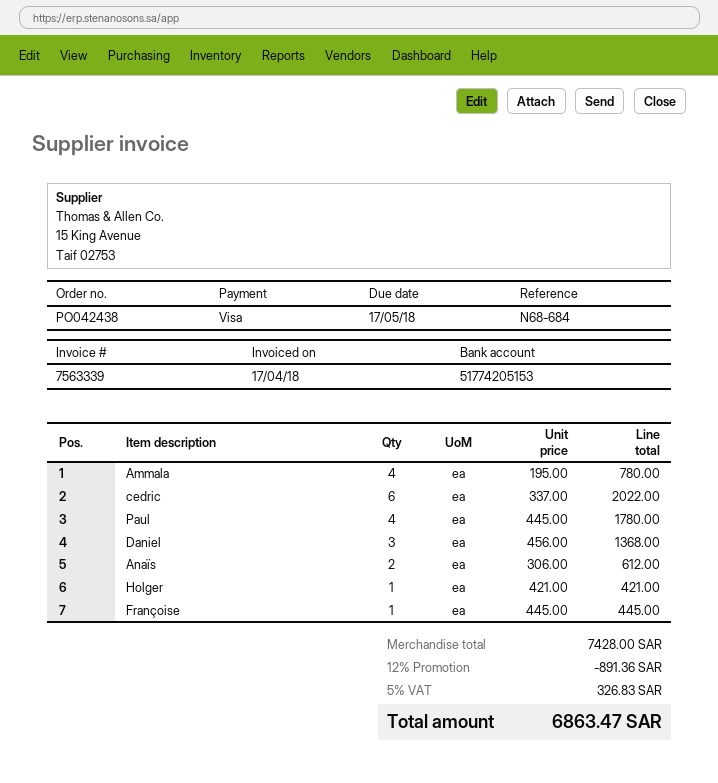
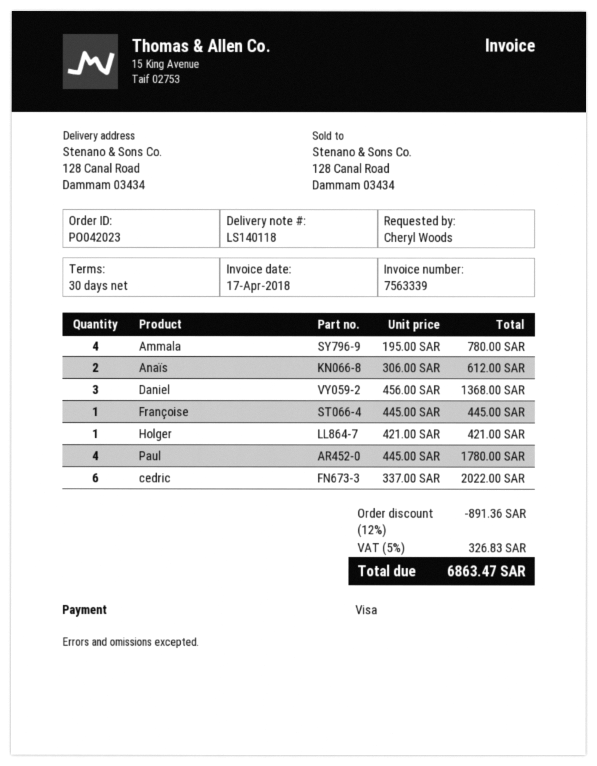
order number: PO042438 -> PO042023

